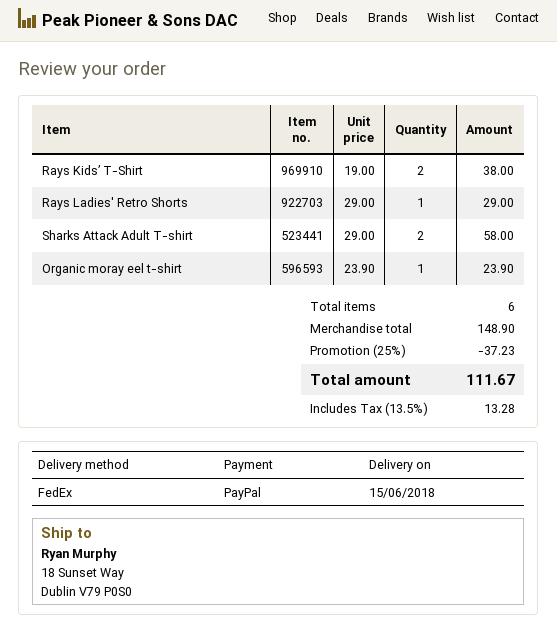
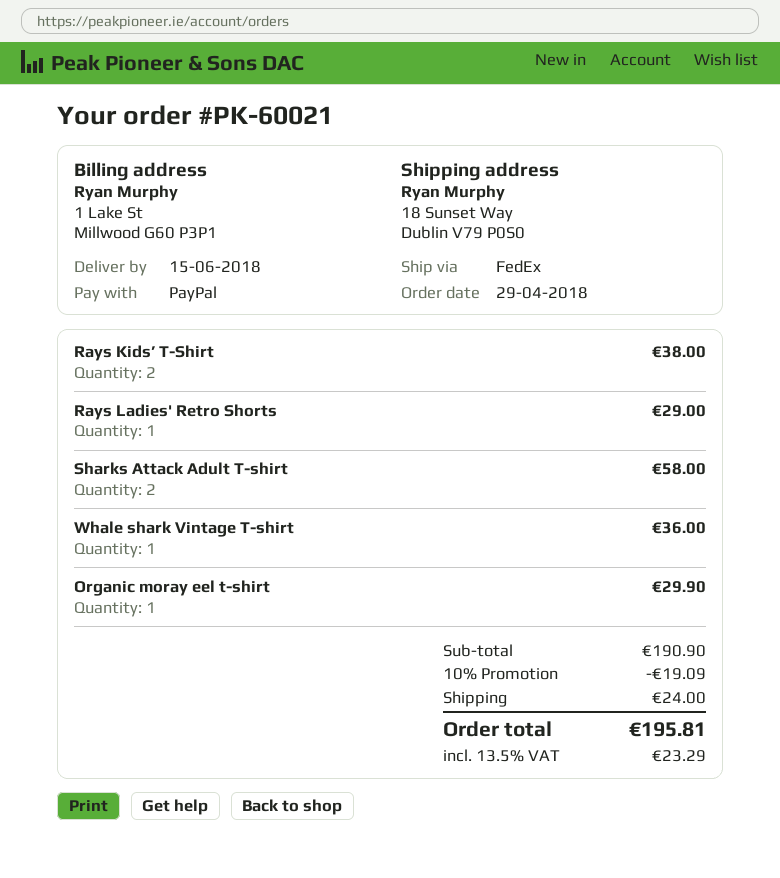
Organic moray eel t-shirt: 1 for 23.90 -> 1 for 29.90
Whale shark Vintage T-shirt: none -> 1 for 36.00
subtotal: 148.90 -> 190.90
discount: 25% = 37.23 -> 10% = 19.09
shipping: none -> 24.00
tax: 13.5% = 13.28 -> 13.5% = 23.29
total: 111.67 -> 195.81

